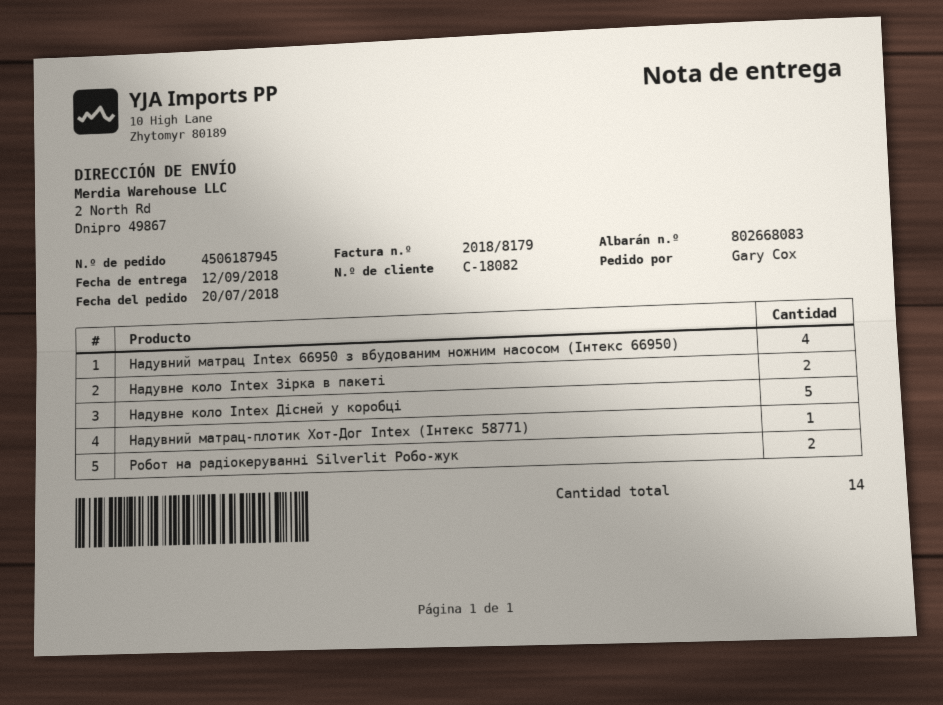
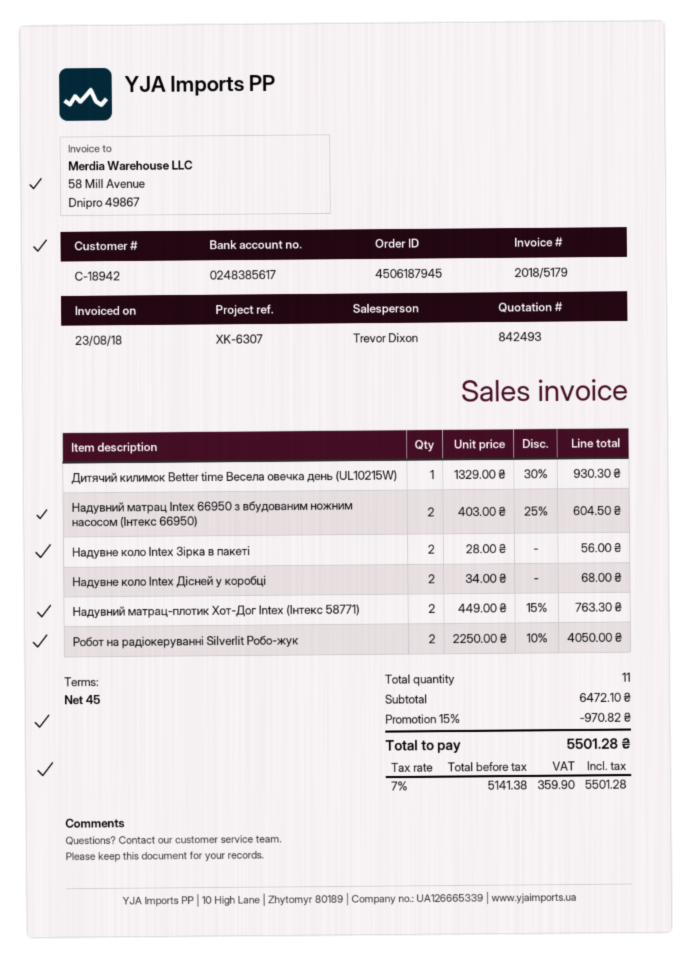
invoice number: 2018/8179 -> 2018/5179
customer number: C-18082 -> C-18942
Надувний матрац Intex 66950 з вбудованим ножним насосом (Інтекс 66950): 4 -> 2
Надувне коло Intex Дісней у коробці: 5 -> 2
Надувний матрац-плотик Хот-Дог Intex (Інтекс 58771): 1 -> 2
Дитячий килимок Better time Весела овечка день (UL10215W): none -> 1
total quantity: 14 -> 11

